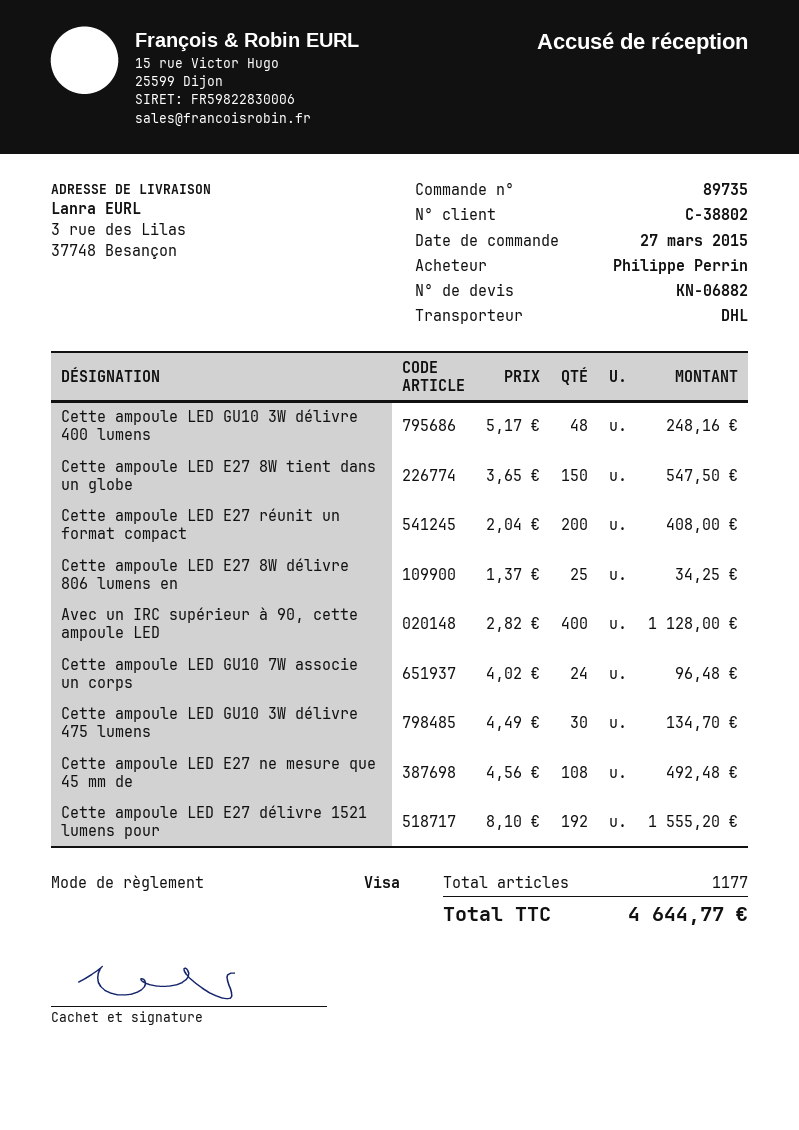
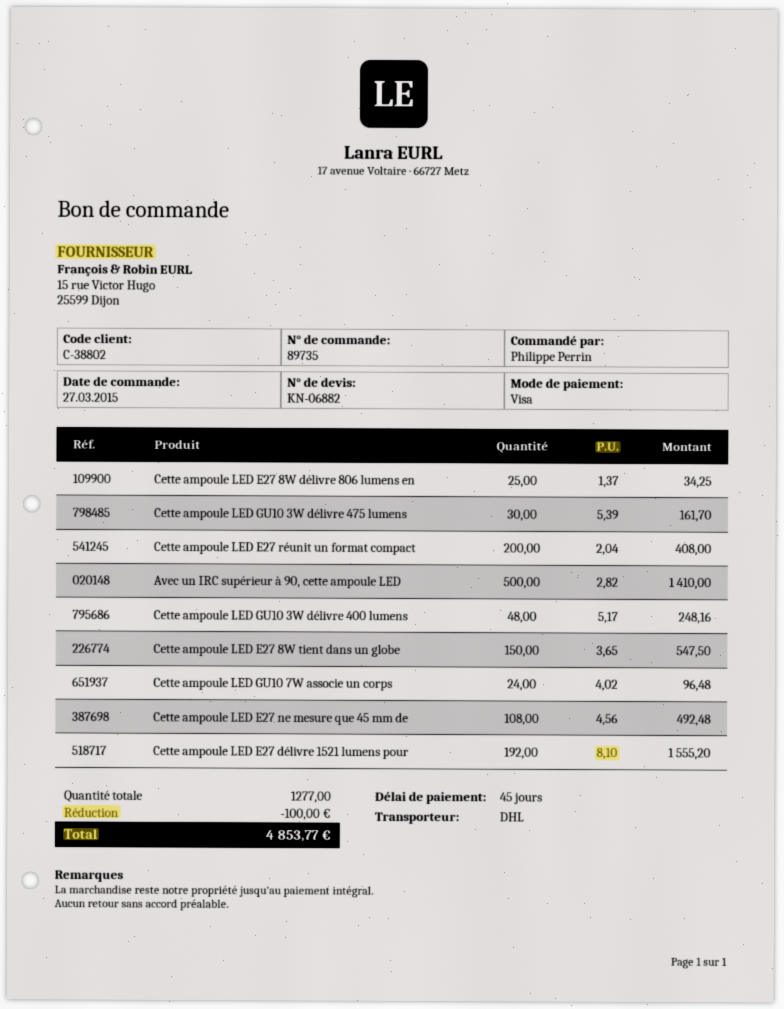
Avec un IRC supérieur à 90, cette ampoule LED: 400 x 2.82 = 1128.00 -> 500 x 2.82 = 1410.00
Cette ampoule LED GU10 3W délivre 475 lumens: 30 x 4.49 = 134.70 -> 30 x 5.39 = 161.70
total quantity: 1177 -> 1277
discount: none -> 100.00
total: 4644.77 -> 4853.77

